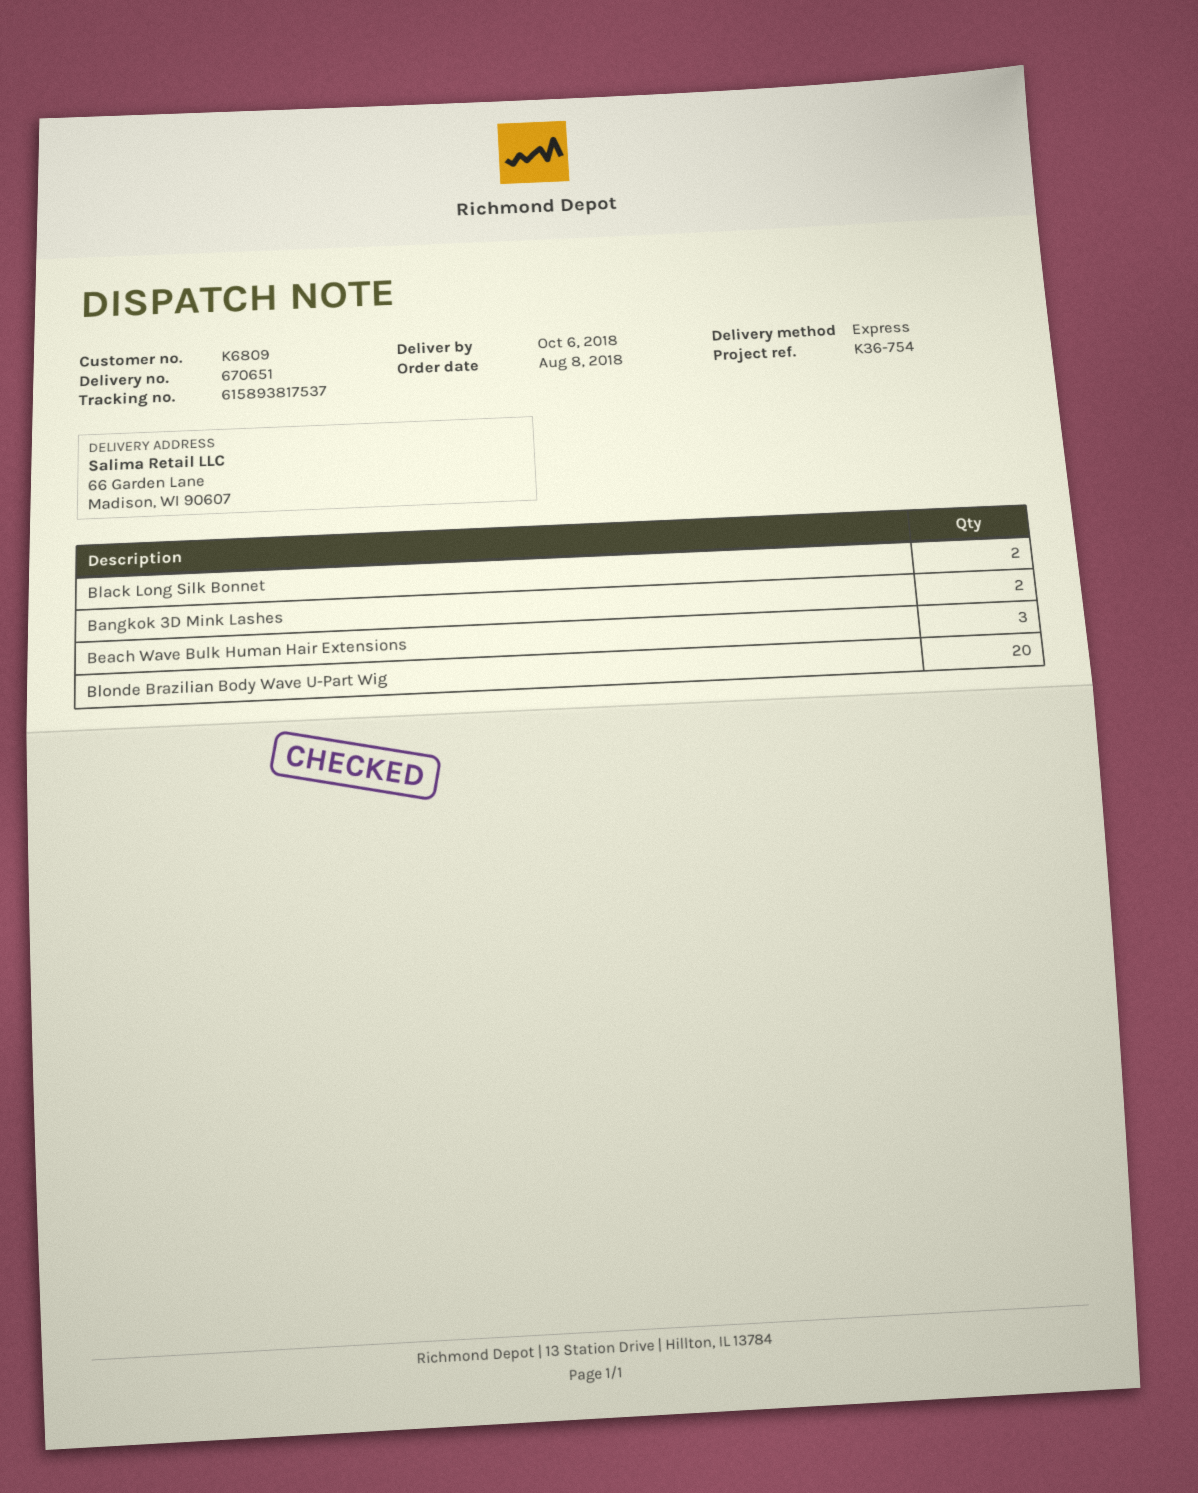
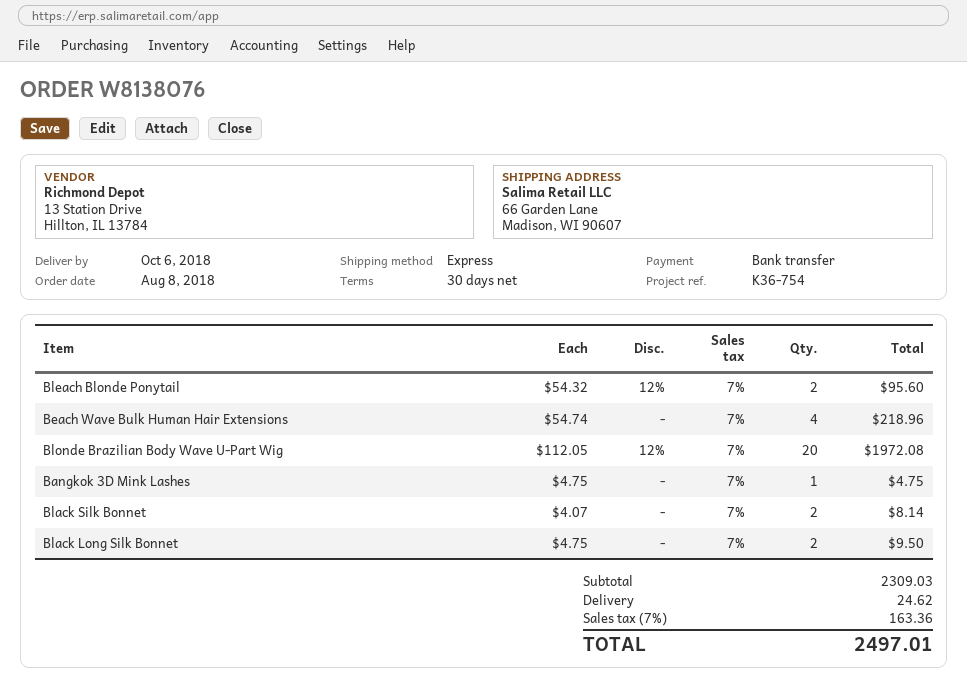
Bangkok 3D Mink Lashes: 2 -> 1
Beach Wave Bulk Human Hair Extensions: 3 -> 4
Bleach Blonde Ponytail: none -> 2
Black Silk Bonnet: none -> 2

